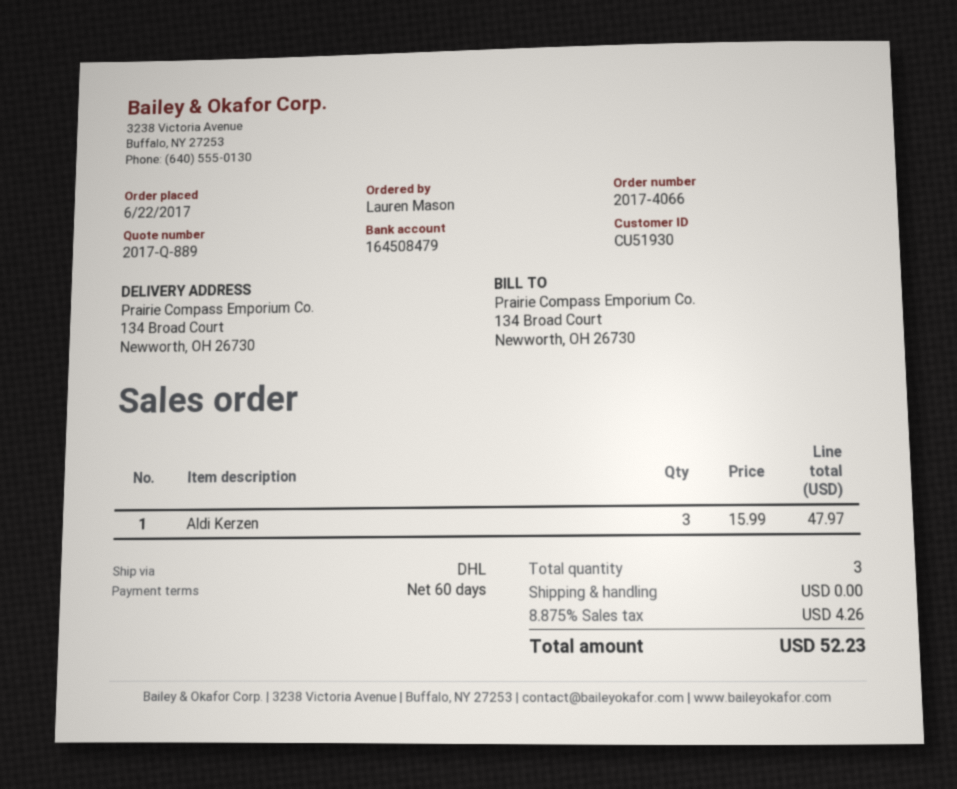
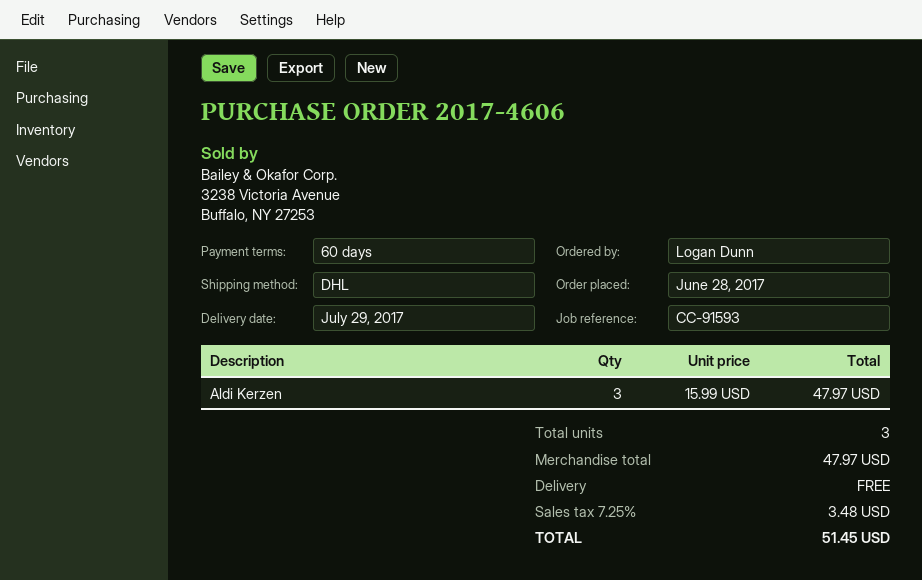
order number: 2017-4066 -> 2017-4606
order date: 2017-06-22 -> 2017-06-28
ordered by: Lauren Mason -> Logan Dunn
tax: 8.875% = 4.26 -> 7.25% = 3.48
total: 52.23 -> 51.45

